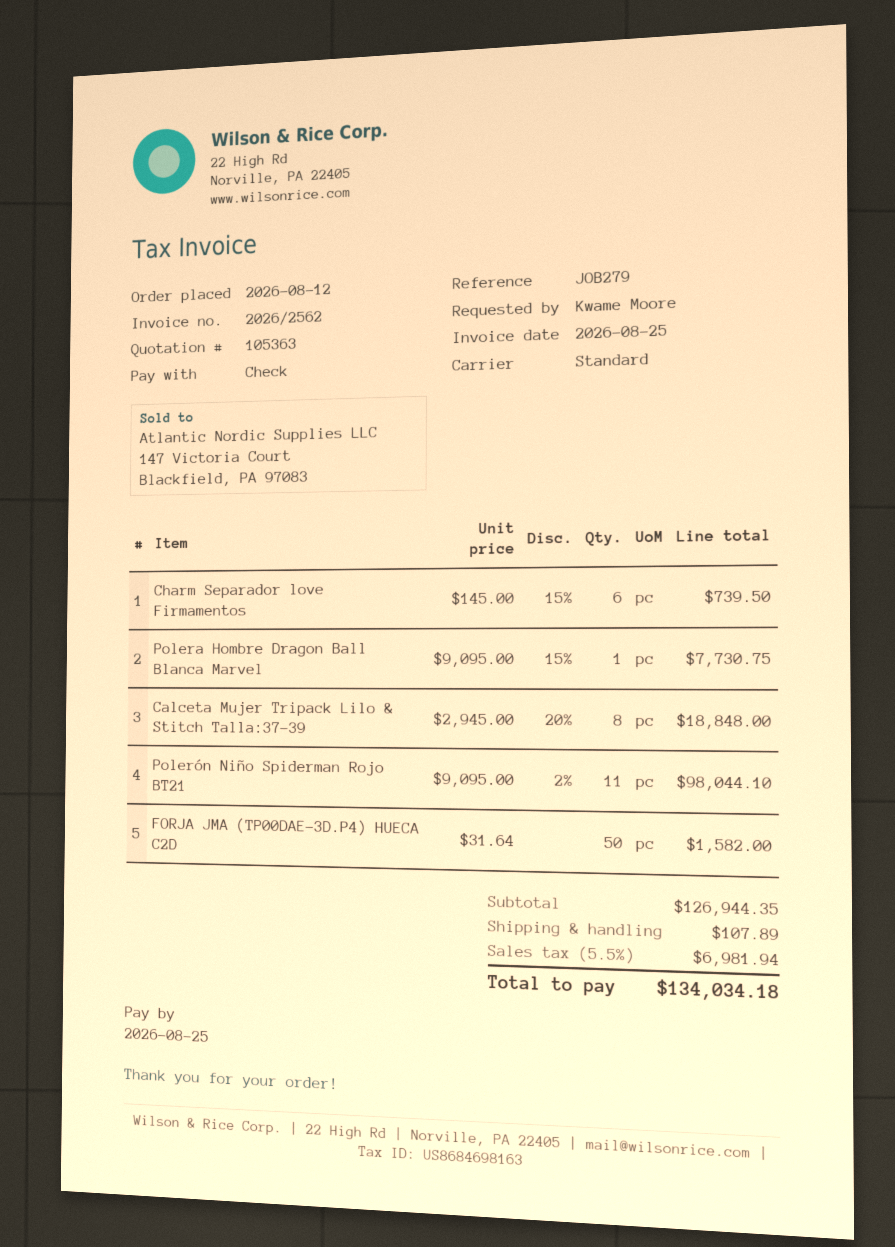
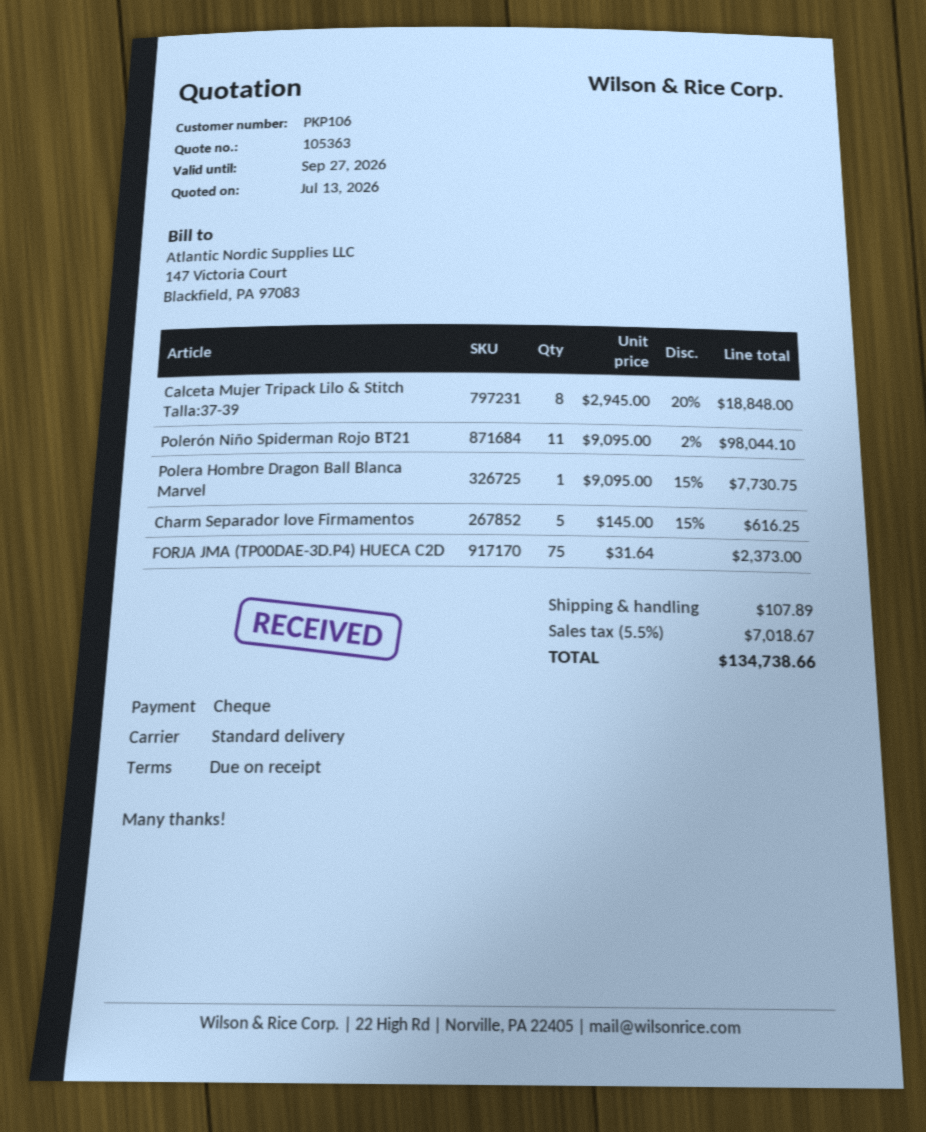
Charm Separador love Firmamentos: 6 x 145.00 - 15% = 739.50 -> 5 x 145.00 - 15% = 616.25
FORJA JMA (TP00DAE-3D.P4) HUECA C2D: 50 x 31.64 = 1582.00 -> 75 x 31.64 = 2373.00
tax: 5.5% = 6981.94 -> 5.5% = 7018.67
total: 134034.18 -> 134738.66

